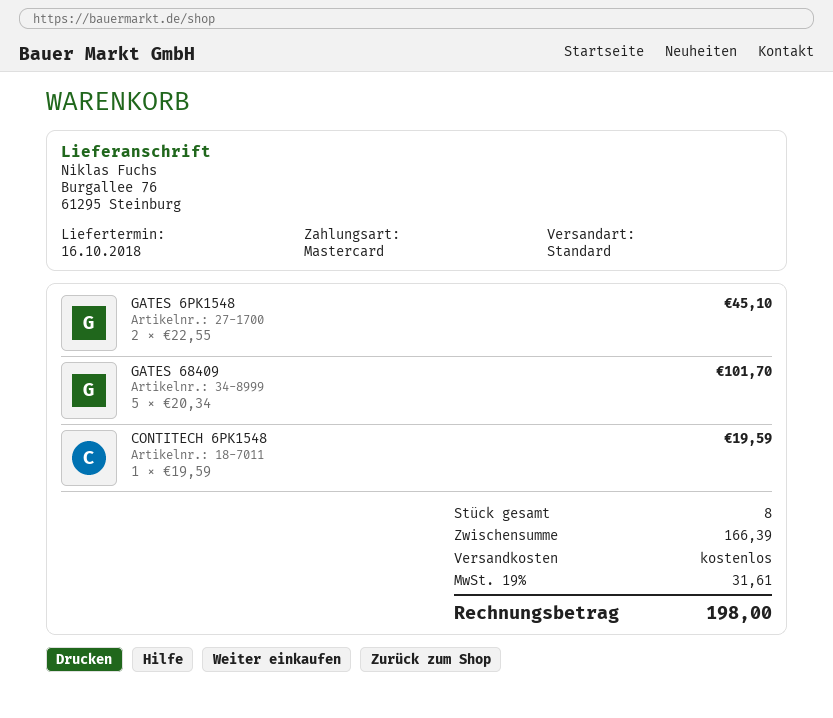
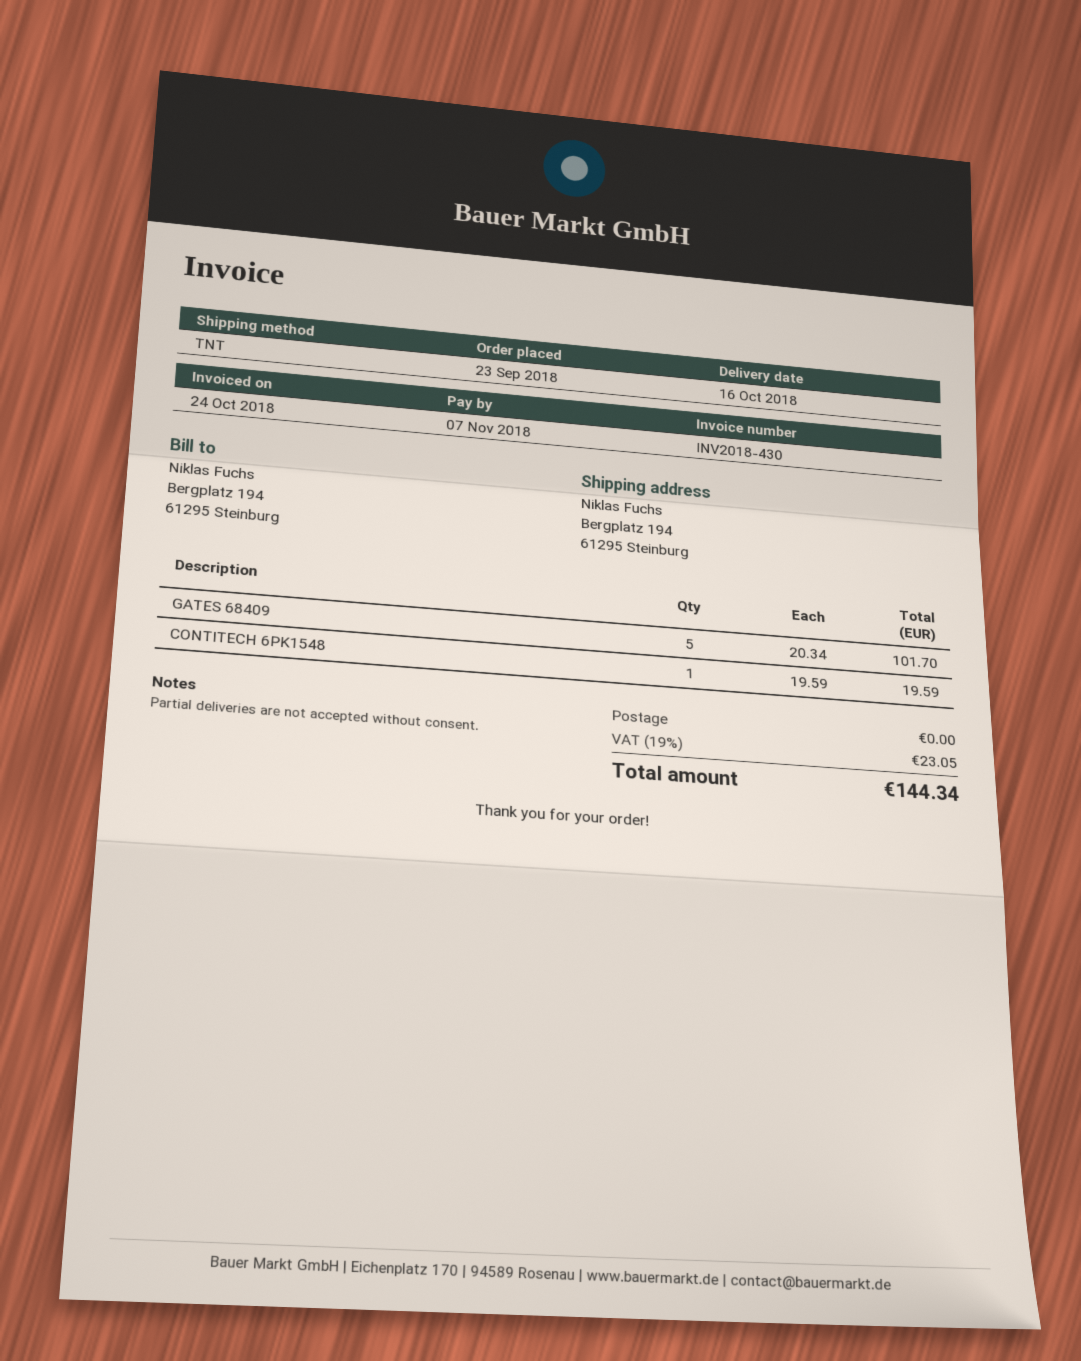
shipping method: standard -> TNT
ship to: Burgallee 76, 61295 Steinburg -> Bergplatz 194, 61295 Steinburg
GATES 6PK1548: 2 x 22.55 = 45.10 -> none
tax: 19% = 31.61 -> 19% = 23.05
total: 198.00 -> 144.34

